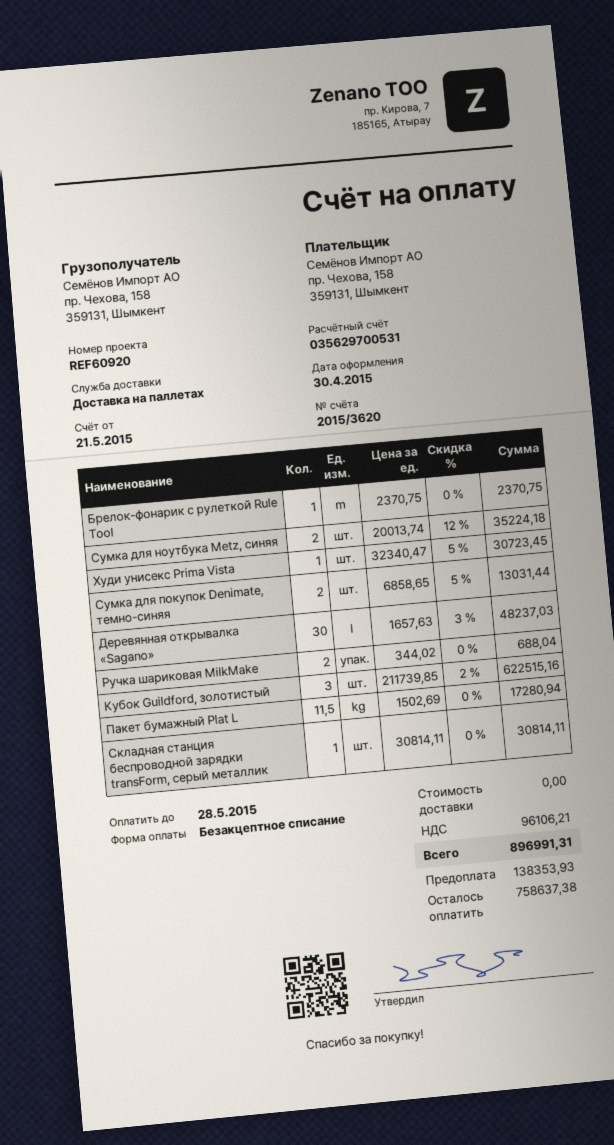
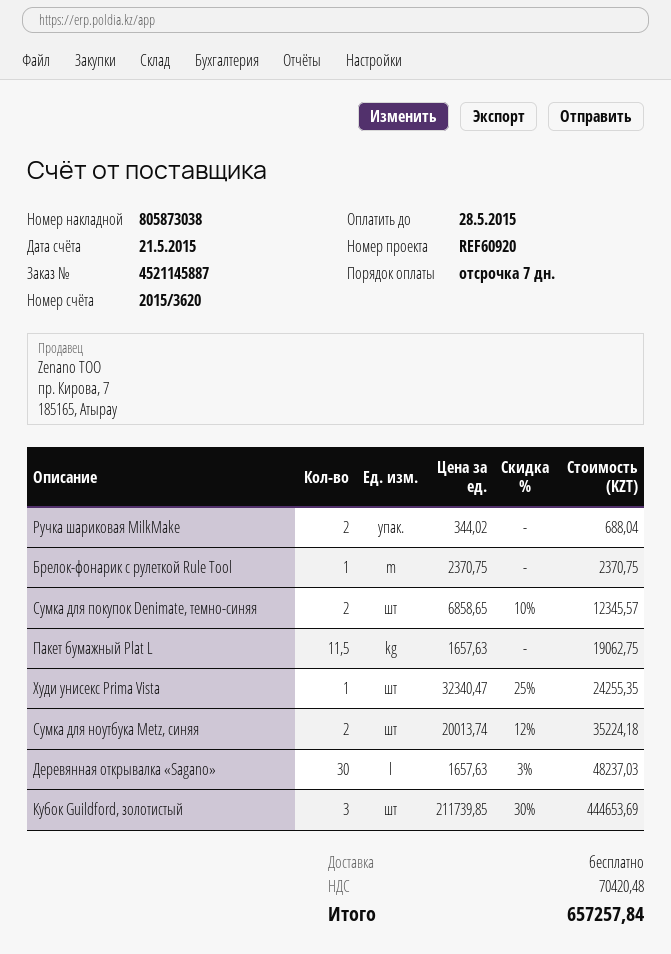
Худи унисекс Prima Vista: 1 x 32340.47 - 5% = 30723.45 -> 1 x 32340.47 - 25% = 24255.35
Сумка для покупок Denimate, темно-синяя: 2 x 6858.65 - 5% = 13031.44 -> 2 x 6858.65 - 10% = 12345.57
Кубок Guildford, золотистый: 3 x 211739.85 - 2% = 622515.16 -> 3 x 211739.85 - 30% = 444653.69
Пакет бумажный Plat L: 11.5 x 1502.69 = 17280.94 -> 11.5 x 1657.63 = 19062.75
Складная станция беспроводной зарядки transForm, серый металлик: 1 x 30814.11 = 30814.11 -> none
tax: 96106.21 -> 70420.48
total: 896991.31 -> 657257.84

